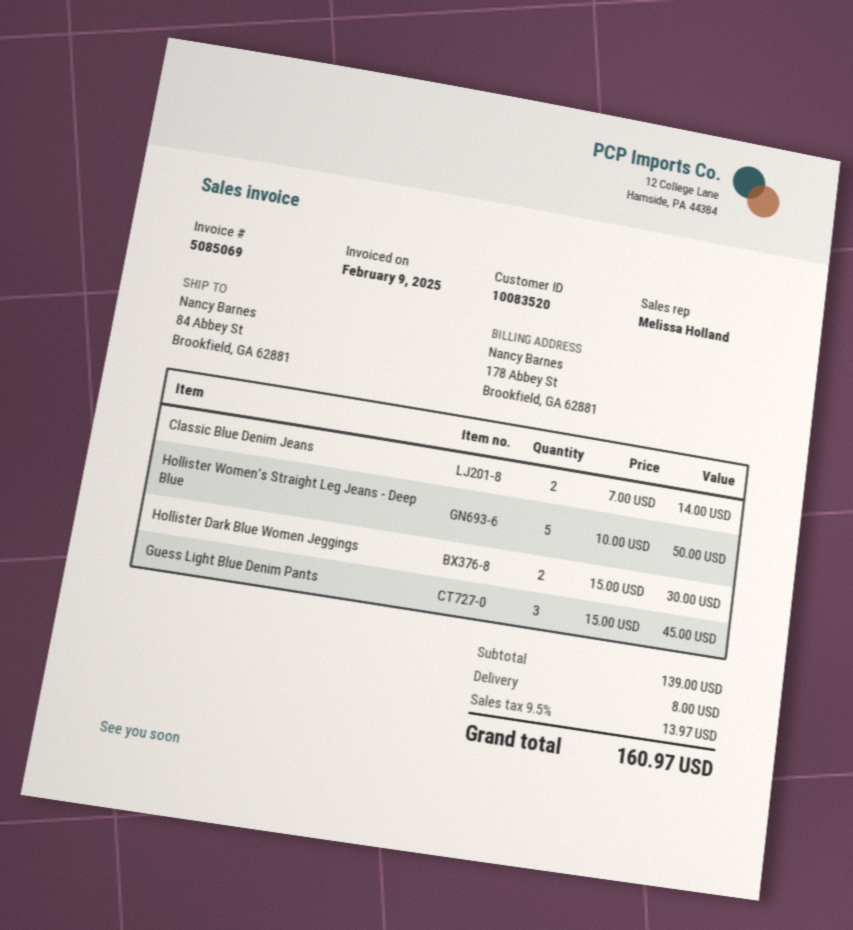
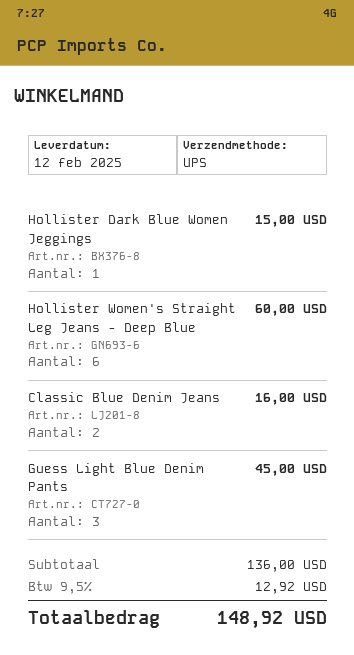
Classic Blue Denim Jeans: 2 for 14.00 -> 2 for 16.00
Hollister Women's Straight Leg Jeans - Deep Blue: 5 for 50.00 -> 6 for 60.00
Hollister Dark Blue Women Jeggings: 2 for 30.00 -> 1 for 15.00
subtotal: 139.00 -> 136.00
shipping: 8.00 -> none
tax: 9.5% = 13.97 -> 9.5% = 12.92
total: 160.97 -> 148.92

